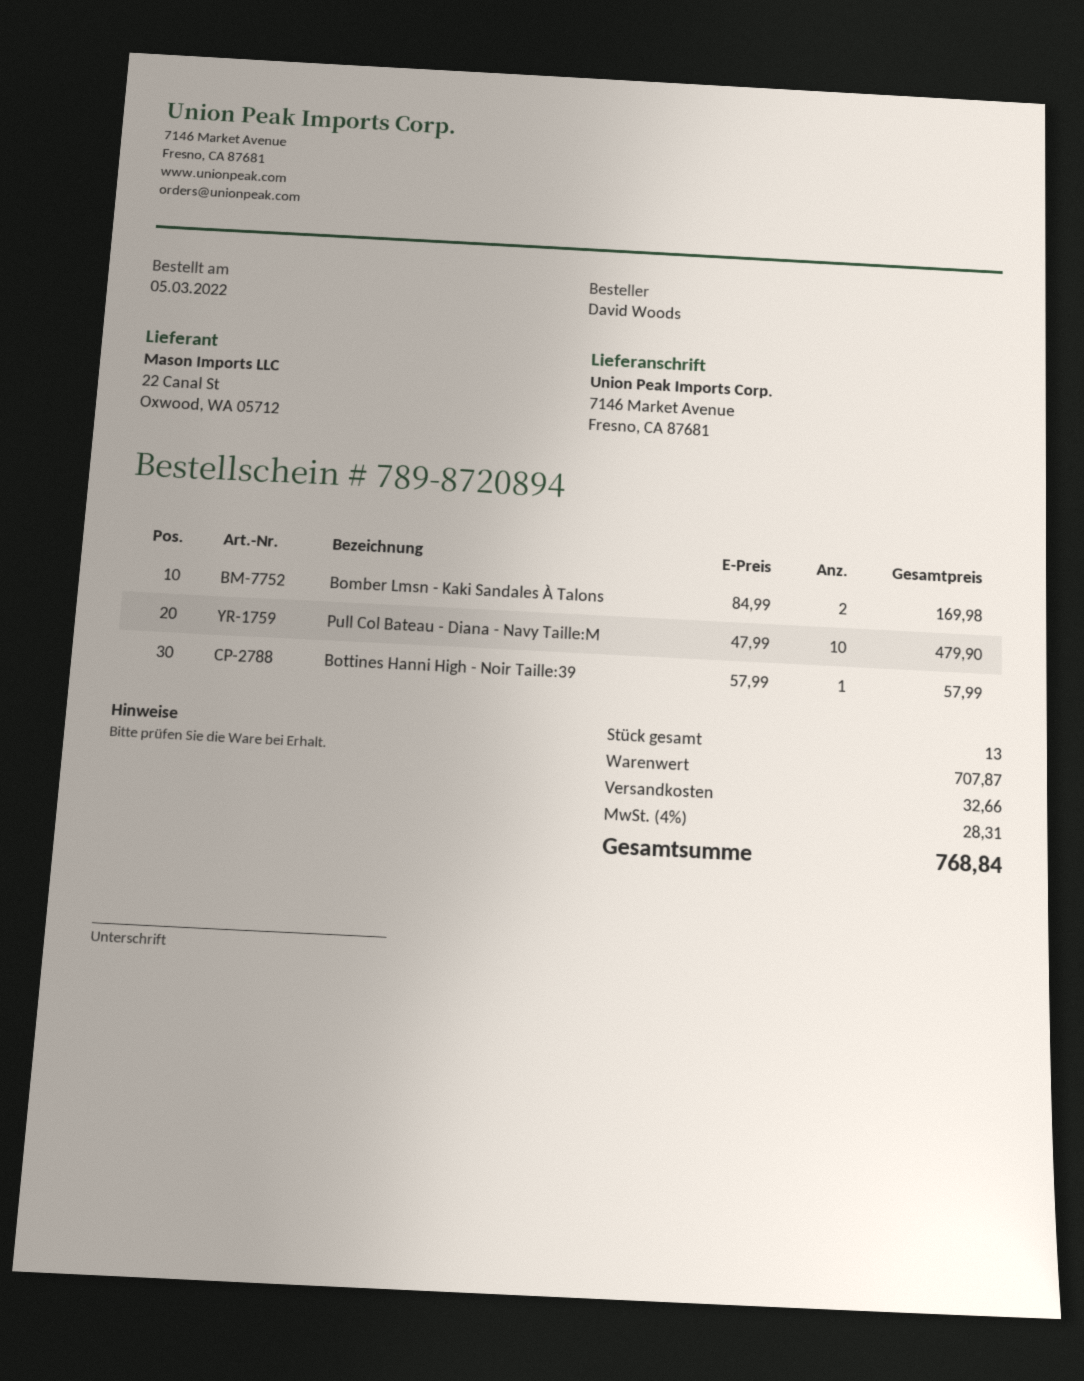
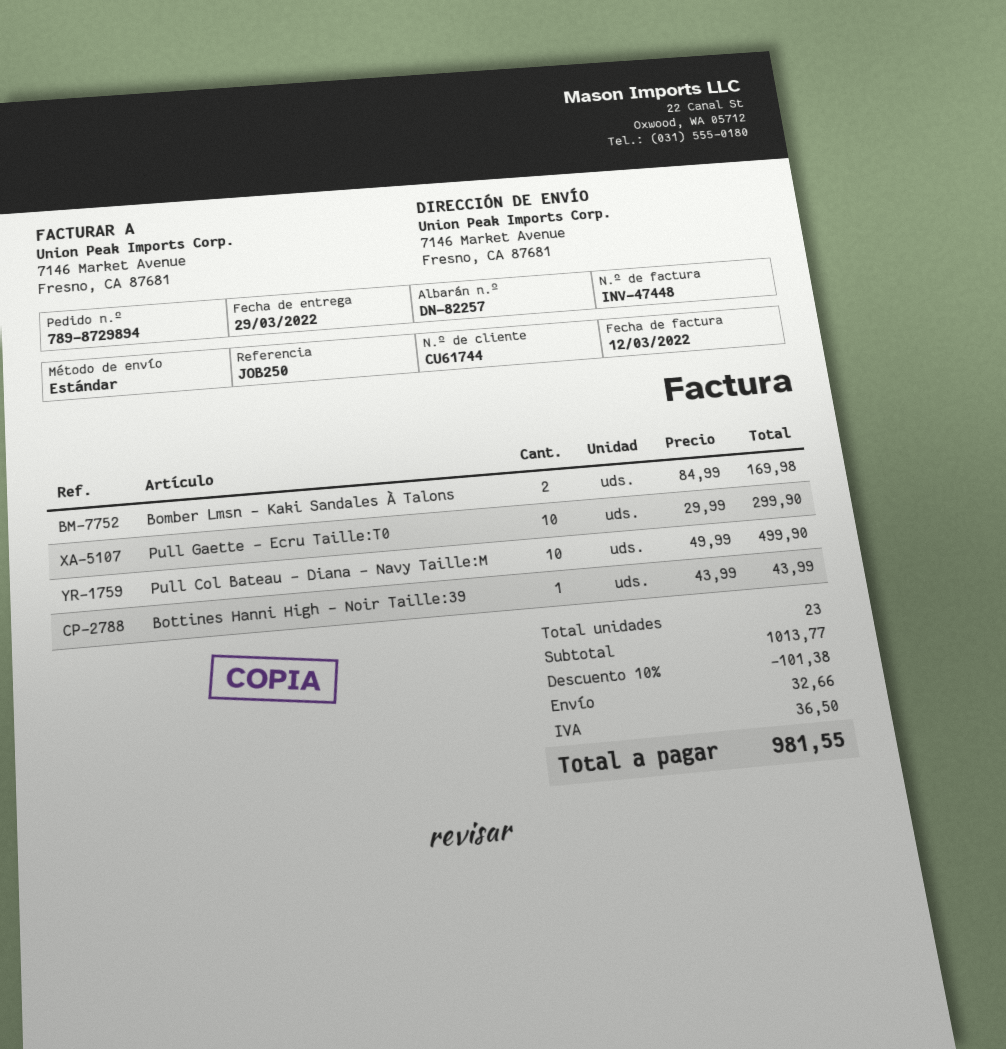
order number: 789-8720894 -> 789-8729894
Pull Col Bateau - Diana - Navy Taille:M: 10 x 47.99 = 479.90 -> 10 x 49.99 = 499.90
Bottines Hanni High - Noir Taille:39: 1 x 57.99 = 57.99 -> 1 x 43.99 = 43.99
Pull Gaette - Ecru Taille:T0: none -> 10 x 29.99 = 299.90
total quantity: 13 -> 23
subtotal: 707.87 -> 1013.77
discount: none -> 10% = 101.38
tax: 28.31 -> 36.50
total: 768.84 -> 981.55

